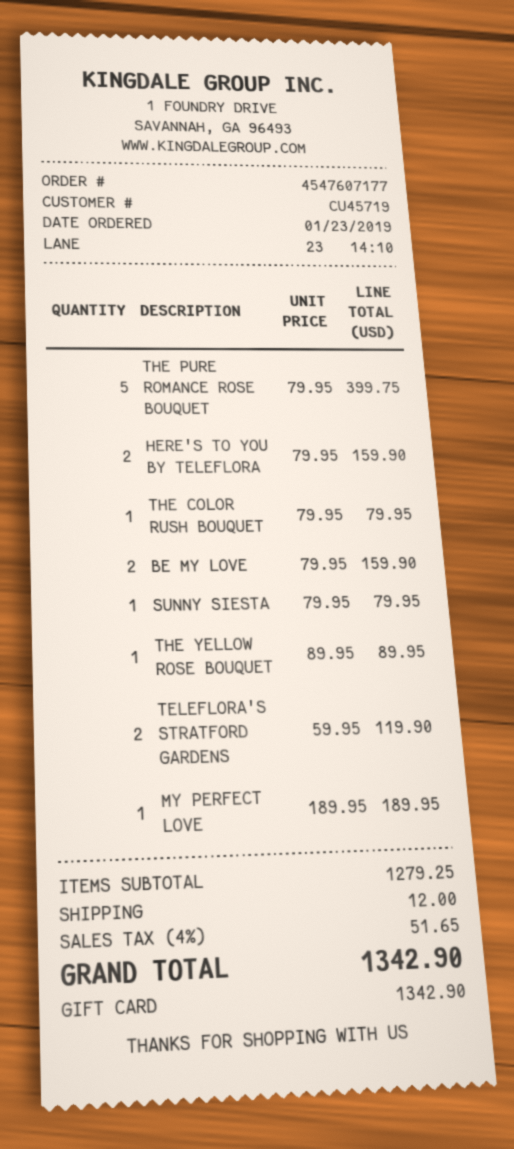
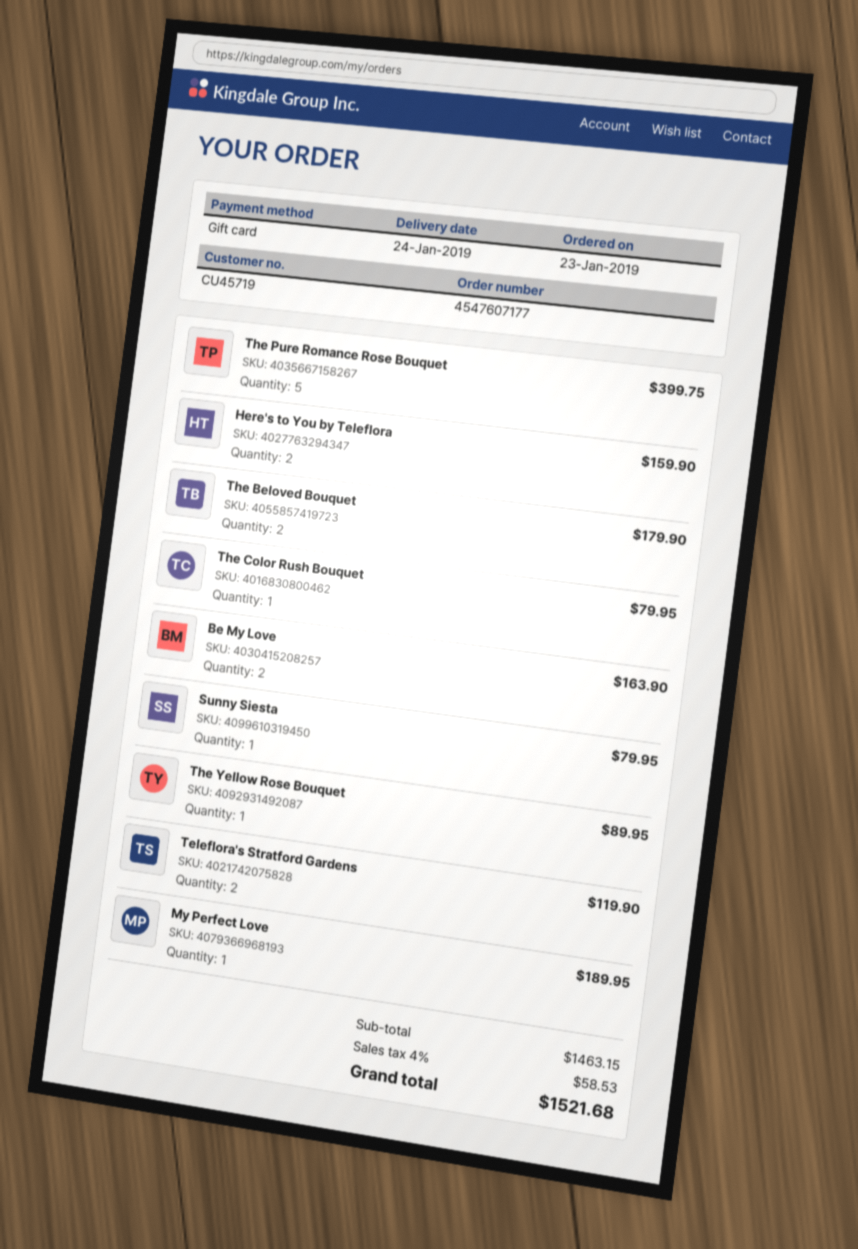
BE MY LOVE: 2 for 159.90 -> 2 for 163.90
The Beloved Bouquet: none -> 2 for 179.90
subtotal: 1279.25 -> 1463.15
shipping: 12.00 -> none
tax: 4% = 51.65 -> 4% = 58.53
total: 1342.90 -> 1521.68

